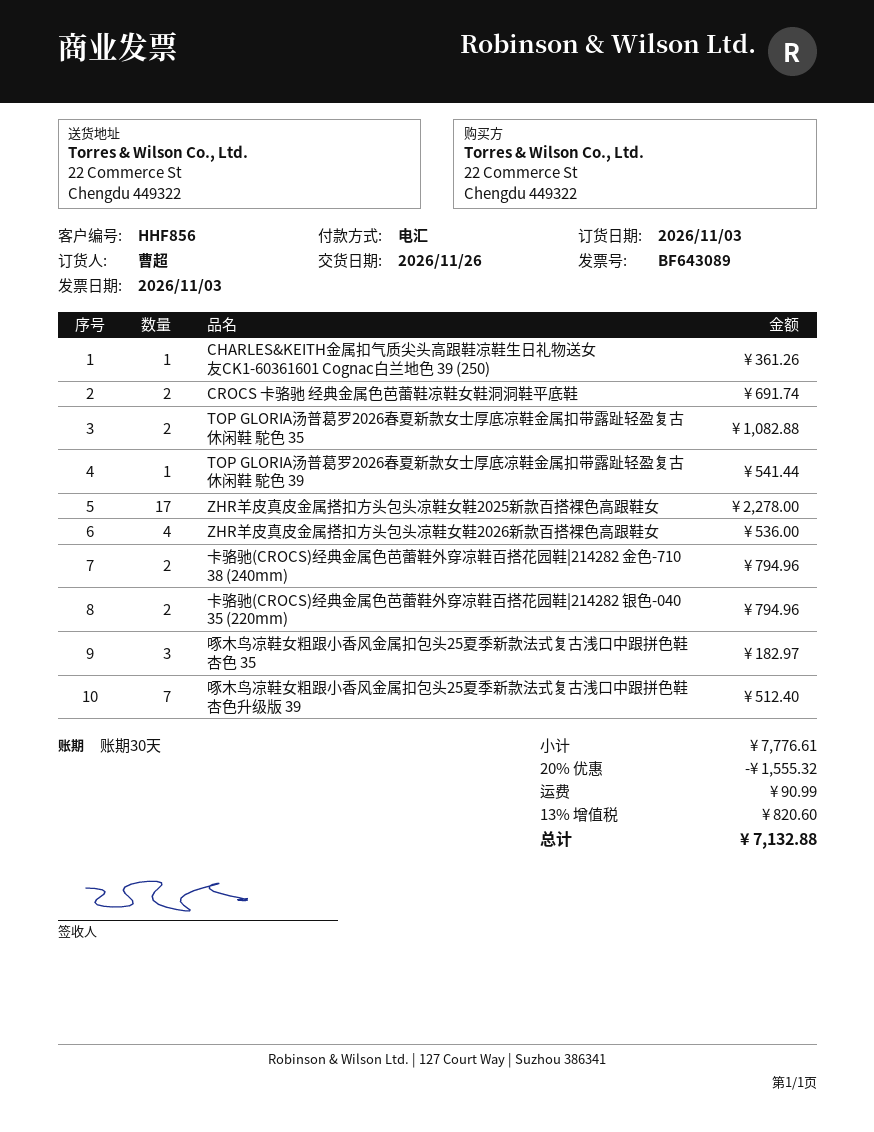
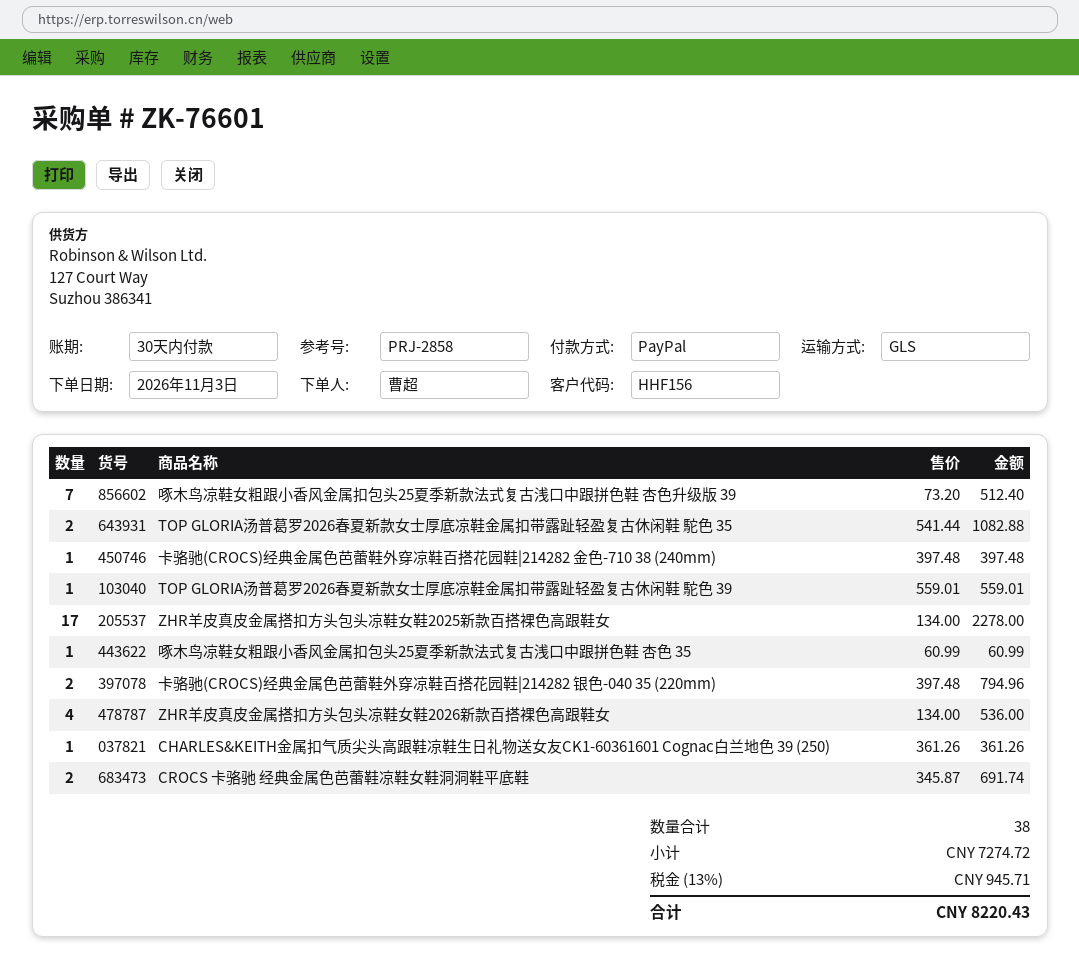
customer number: HHF856 -> HHF156
payment method: bank transfer -> PayPal
TOP GLORIA汤普葛罗2026春夏新款女士厚底凉鞋金属扣带露趾轻盈复古休闲鞋 駝色 39: 1 for 541.44 -> 1 for 559.01
卡骆驰(CROCS)经典金属色芭蕾鞋外穿凉鞋百搭花园鞋|214282 金色-710 38 (240mm): 2 for 794.96 -> 1 for 397.48
啄木鸟凉鞋女粗跟小香风金属扣包头25夏季新款法式复古浅口中跟拼色鞋 杏色 35: 3 for 182.97 -> 1 for 60.99
subtotal: 7776.61 -> 7274.72
discount: 20% = 1555.32 -> none
shipping: 90.99 -> none
tax: 13% = 820.60 -> 13% = 945.71
total: 7132.88 -> 8220.43

